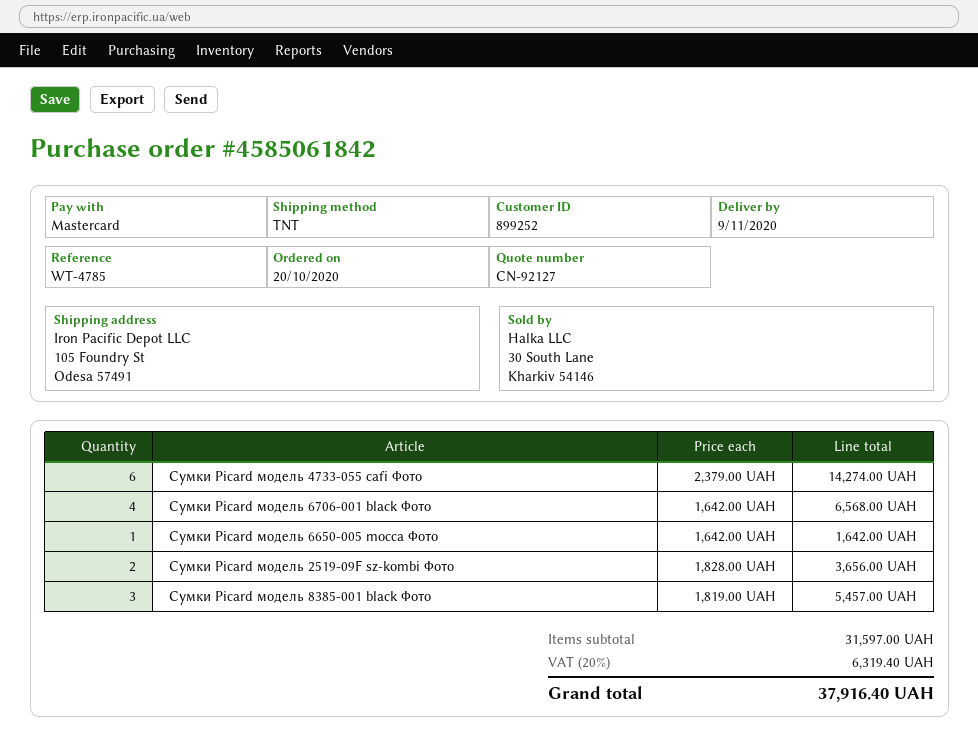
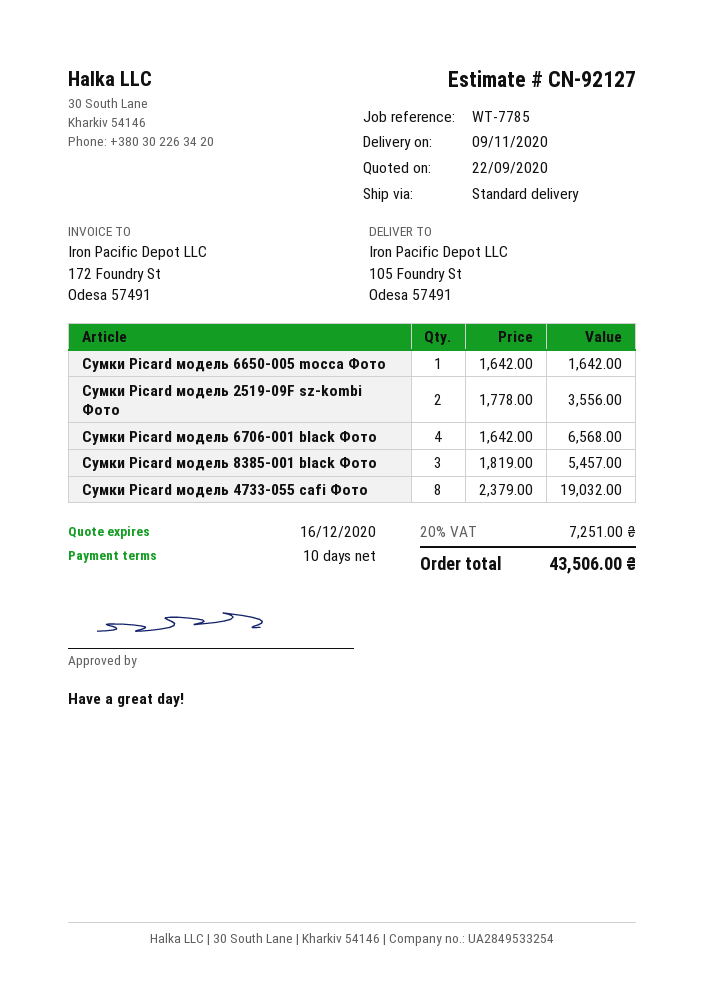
reference: WT-4785 -> WT-7785
shipping method: TNT -> standard
Сумки Picard модель 4733-055 cafi Фото: 6 x 2379.00 = 14274.00 -> 8 x 2379.00 = 19032.00
Сумки Picard модель 2519-09F sz-kombi Фото: 2 x 1828.00 = 3656.00 -> 2 x 1778.00 = 3556.00
tax: 20% = 6319.40 -> 20% = 7251.00
total: 37916.40 -> 43506.00

